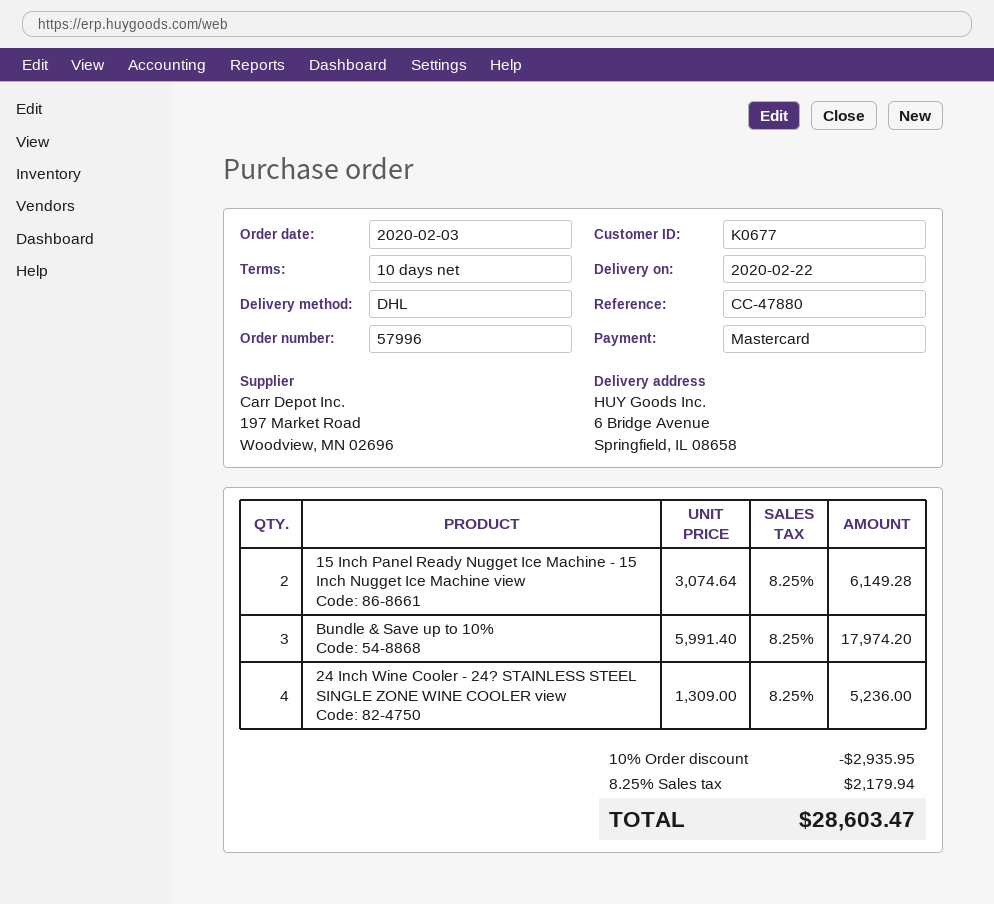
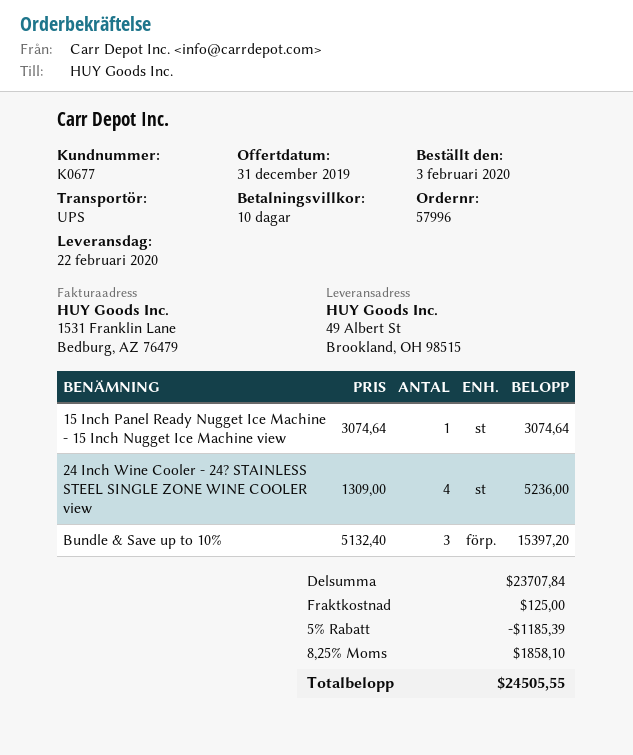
shipping method: DHL -> UPS
ship to: 6 Bridge Avenue, Springfield, IL 08658 -> 49 Albert St, Brookland, OH 98515
15 Inch Panel Ready Nugget Ice Machine - 15 Inch Nugget Ice Machine view: 2 x 3074.64 = 6149.28 -> 1 x 3074.64 = 3074.64
Bundle & Save up to 10%: 3 x 5991.40 = 17974.20 -> 3 x 5132.40 = 15397.20
discount: 10% = 2935.95 -> 5% = 1185.39
shipping: none -> 125.00
tax: 8.25% = 2179.94 -> 8.25% = 1858.10
total: 28603.47 -> 24505.55

